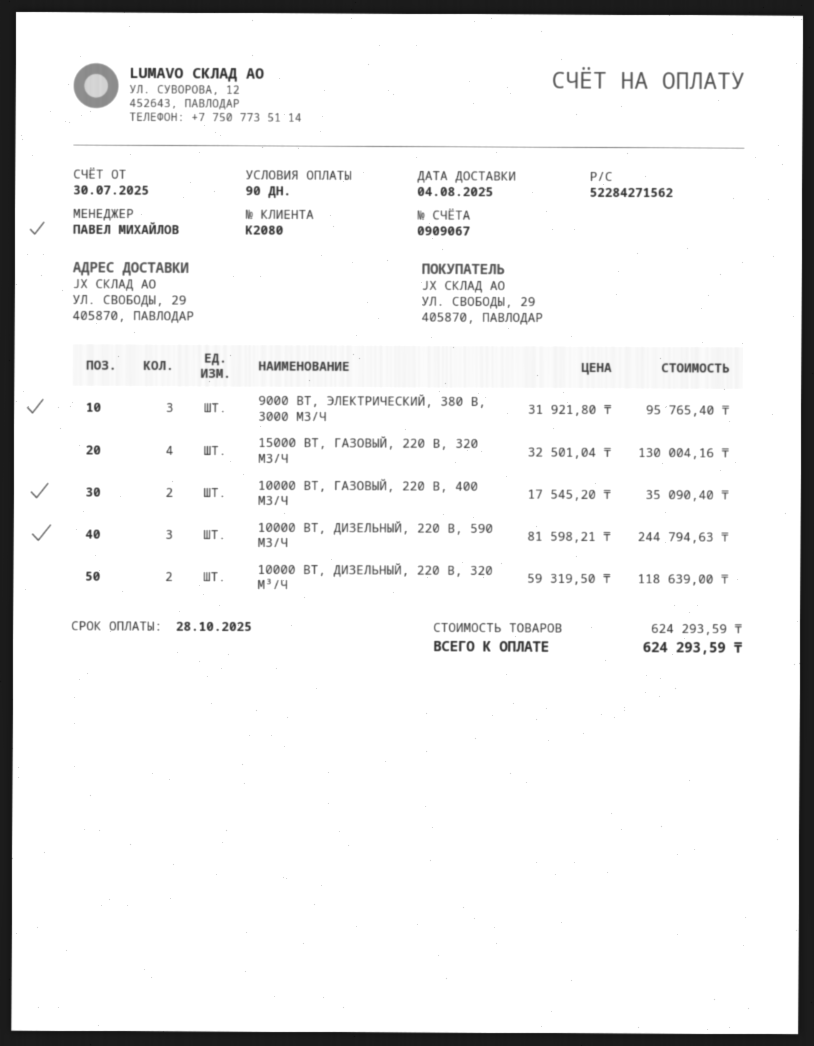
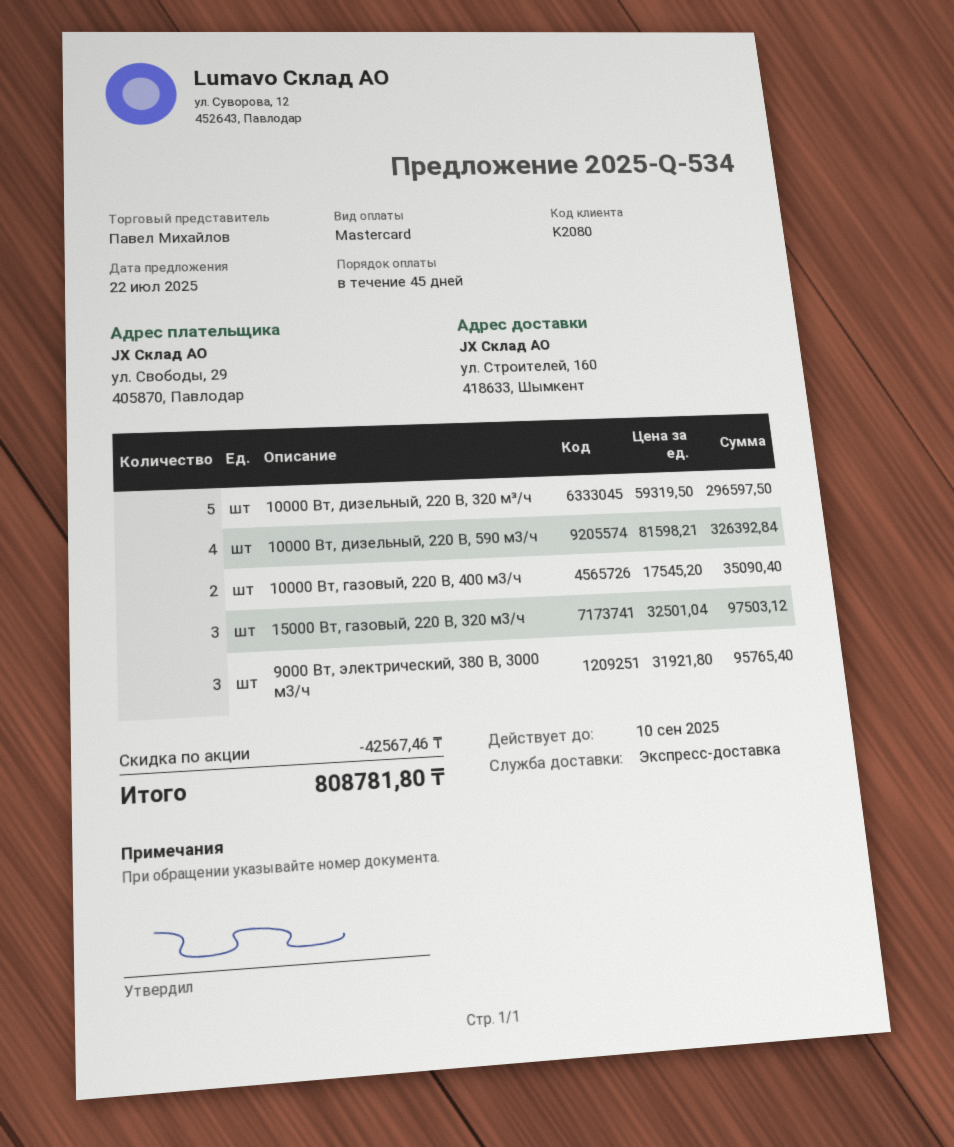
payment terms: 90 days -> 45 days
ship to: УЛ. СВОБОДЫ, 29, 405870, ПАВЛОДАР -> ул. Строителей, 160, 418633, Шымкент
15000 ВТ, ГАЗОВЫЙ, 220 В, 320 М3/Ч: 4 x 32501.04 = 130004.16 -> 3 x 32501.04 = 97503.12
10000 ВТ, ДИЗЕЛЬНЫЙ, 220 В, 590 М3/Ч: 3 x 81598.21 = 244794.63 -> 4 x 81598.21 = 326392.84
10000 ВТ, ДИЗЕЛЬНЫЙ, 220 В, 320 М³/Ч: 2 x 59319.50 = 118639.00 -> 5 x 59319.50 = 296597.50
discount: none -> 42567.46
total: 624293.59 -> 808781.80

